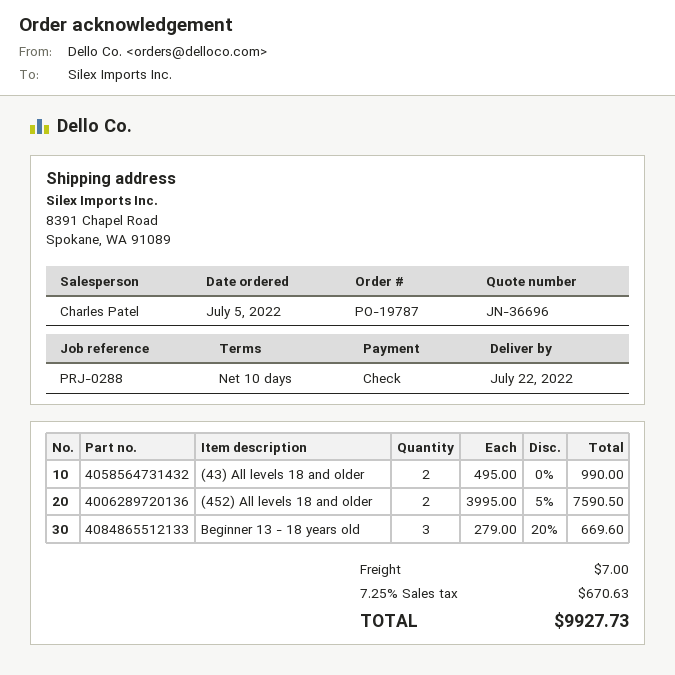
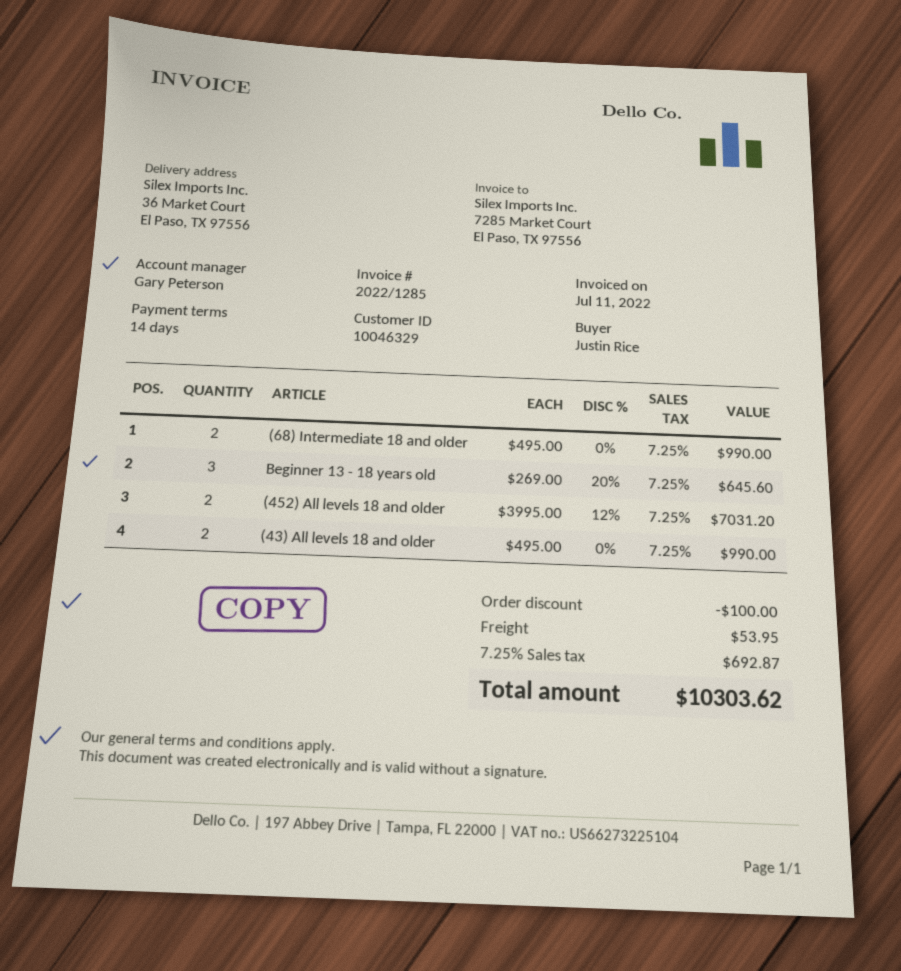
payment terms: 10 days -> 14 days
sales rep: Charles Patel -> Gary Peterson
ship to: 8391 Chapel Road, Spokane, WA 91089 -> 36 Market Court, El Paso, TX 97556
(452) All levels 18 and older: 2 x 3995.00 - 5% = 7590.50 -> 2 x 3995.00 - 12% = 7031.20
Beginner 13 - 18 years old: 3 x 279.00 - 20% = 669.60 -> 3 x 269.00 - 20% = 645.60
(68) Intermediate 18 and older: none -> 2 x 495.00 = 990.00
discount: none -> 100.00
shipping: 7.00 -> 53.95
tax: 7.25% = 670.63 -> 7.25% = 692.87
total: 9927.73 -> 10303.62

